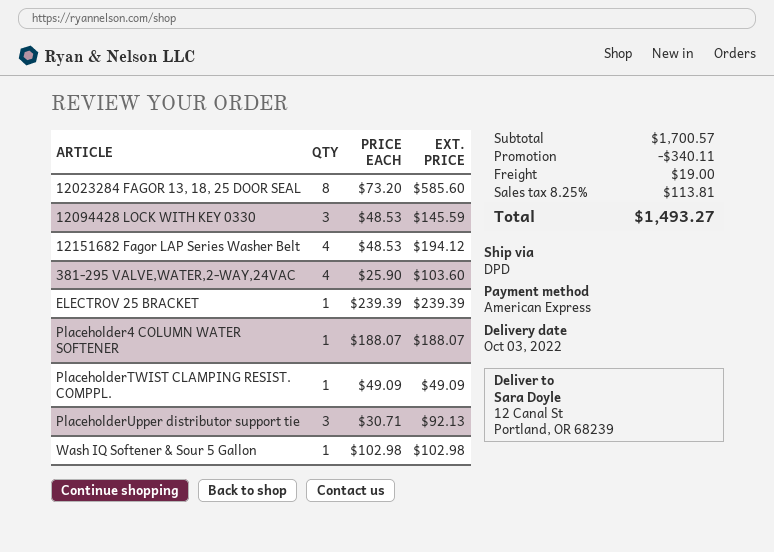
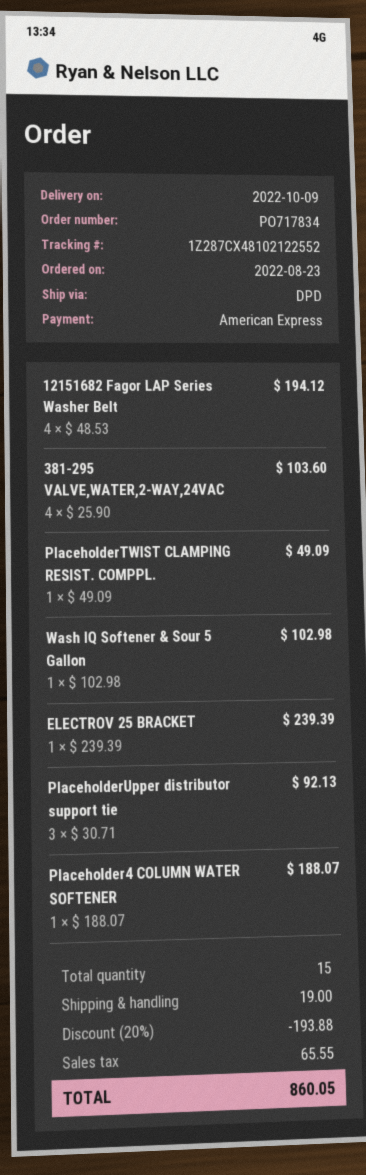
delivery date: 2022-10-03 -> 2022-10-09
12023284 FAGOR 13, 18, 25 DOOR SEAL: 8 x 73.20 = 585.60 -> none
12094428 LOCK WITH KEY 0330: 3 x 48.53 = 145.59 -> none
discount: 340.11 -> 193.88
tax: 113.81 -> 65.55
total: 1493.27 -> 860.05

